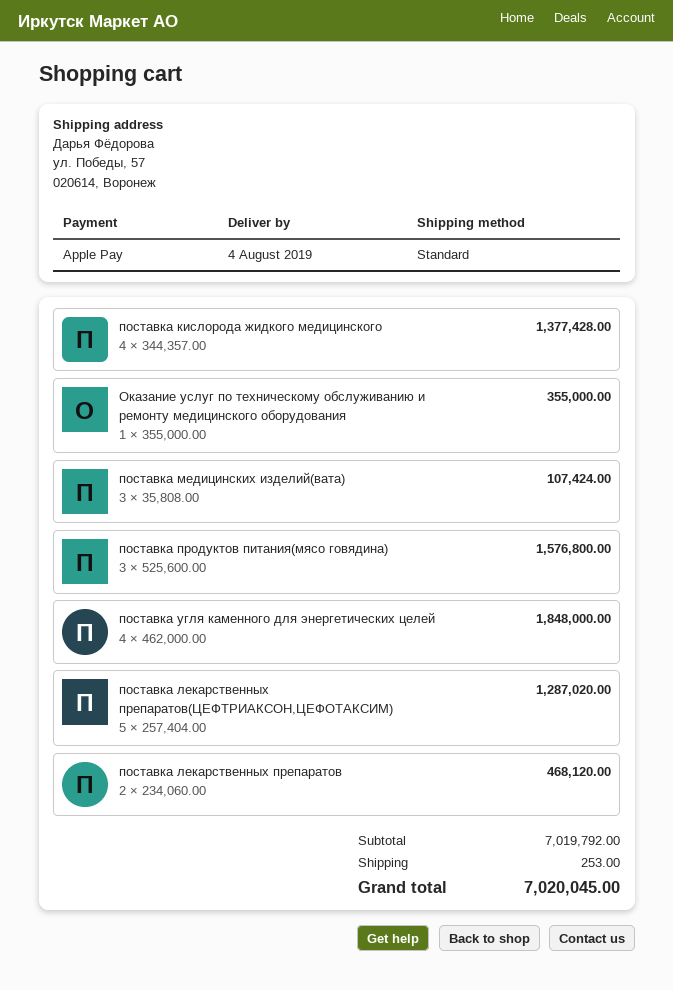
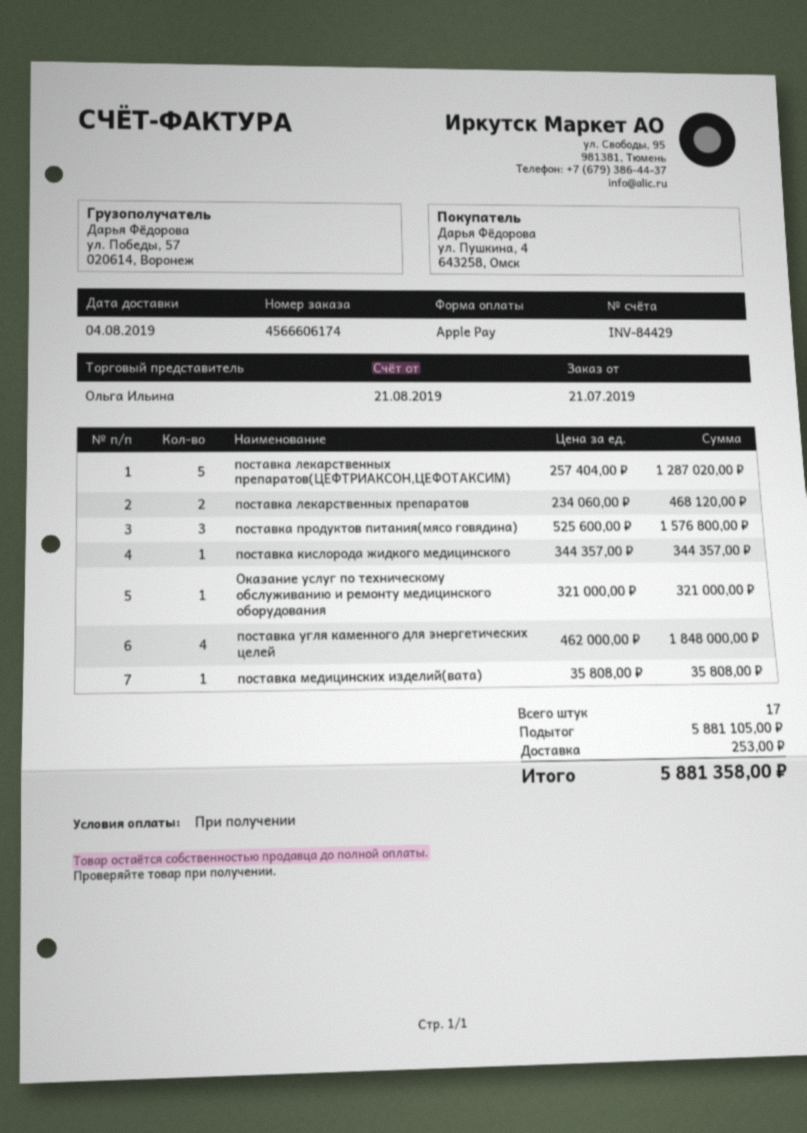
поставка кислорода жидкого медицинского: 4 x 344357.00 = 1377428.00 -> 1 x 344357.00 = 344357.00
Оказание услуг по техническому обслуживанию и ремонту медицинского оборудования: 1 x 355000.00 = 355000.00 -> 1 x 321000.00 = 321000.00
поставка медицинских изделий(вата): 3 x 35808.00 = 107424.00 -> 1 x 35808.00 = 35808.00
subtotal: 7019792.00 -> 5881105.00
total: 7020045.00 -> 5881358.00

